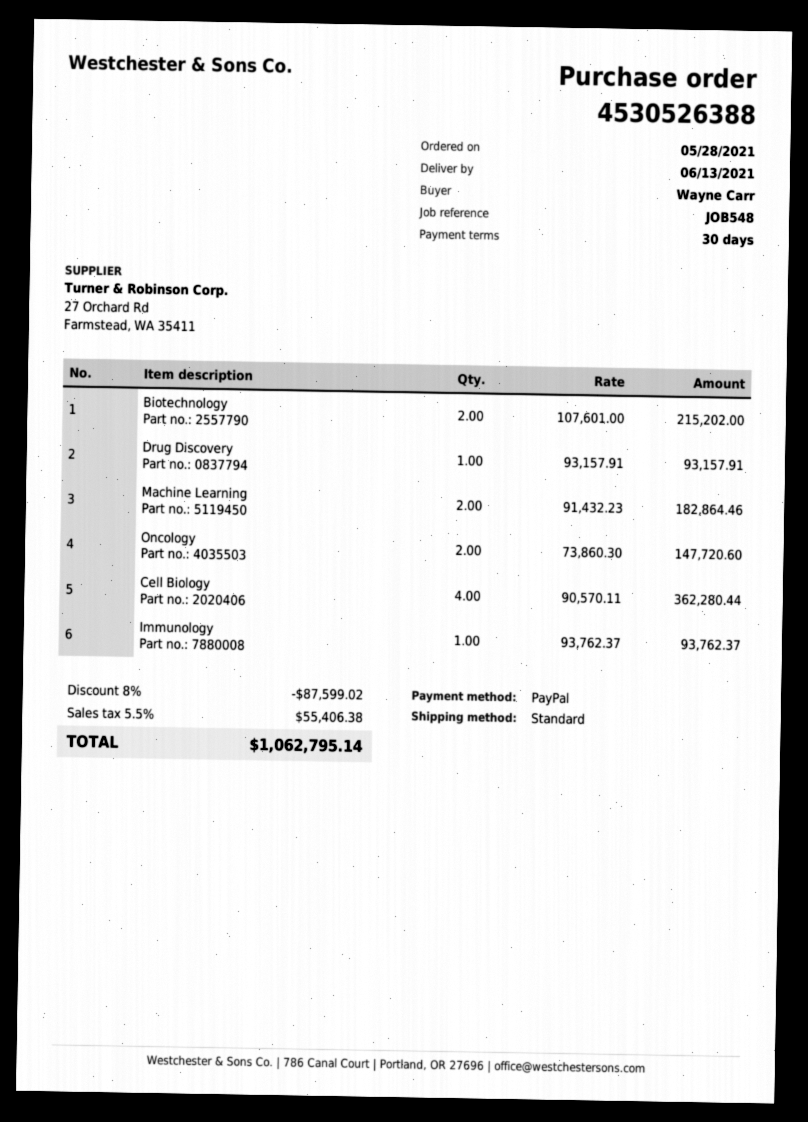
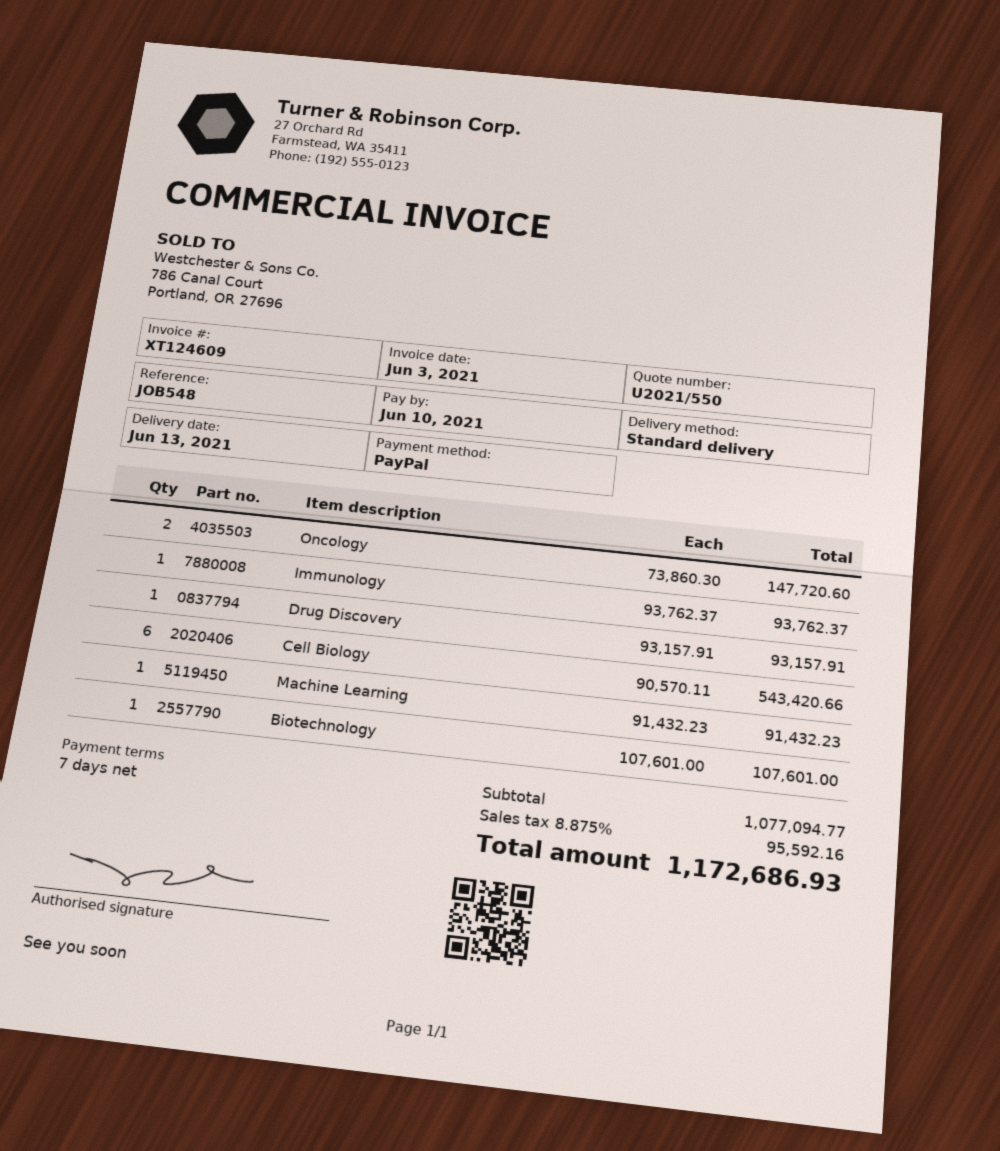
payment terms: 30 days -> 7 days
Biotechnology: 2 x 107601.00 = 215202.00 -> 1 x 107601.00 = 107601.00
Machine Learning: 2 x 91432.23 = 182864.46 -> 1 x 91432.23 = 91432.23
Cell Biology: 4 x 90570.11 = 362280.44 -> 6 x 90570.11 = 543420.66
discount: 8% = 87599.02 -> none
tax: 5.5% = 55406.38 -> 8.875% = 95592.16
total: 1062795.14 -> 1172686.93

